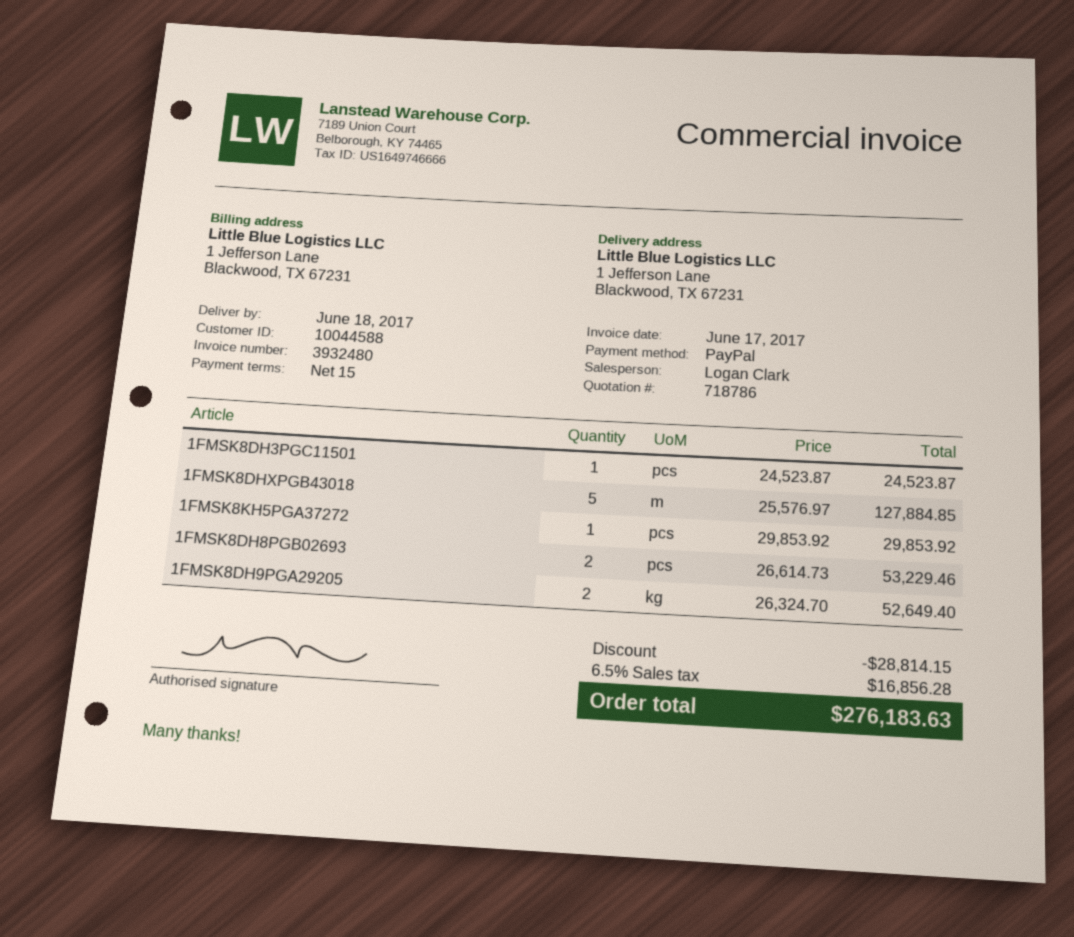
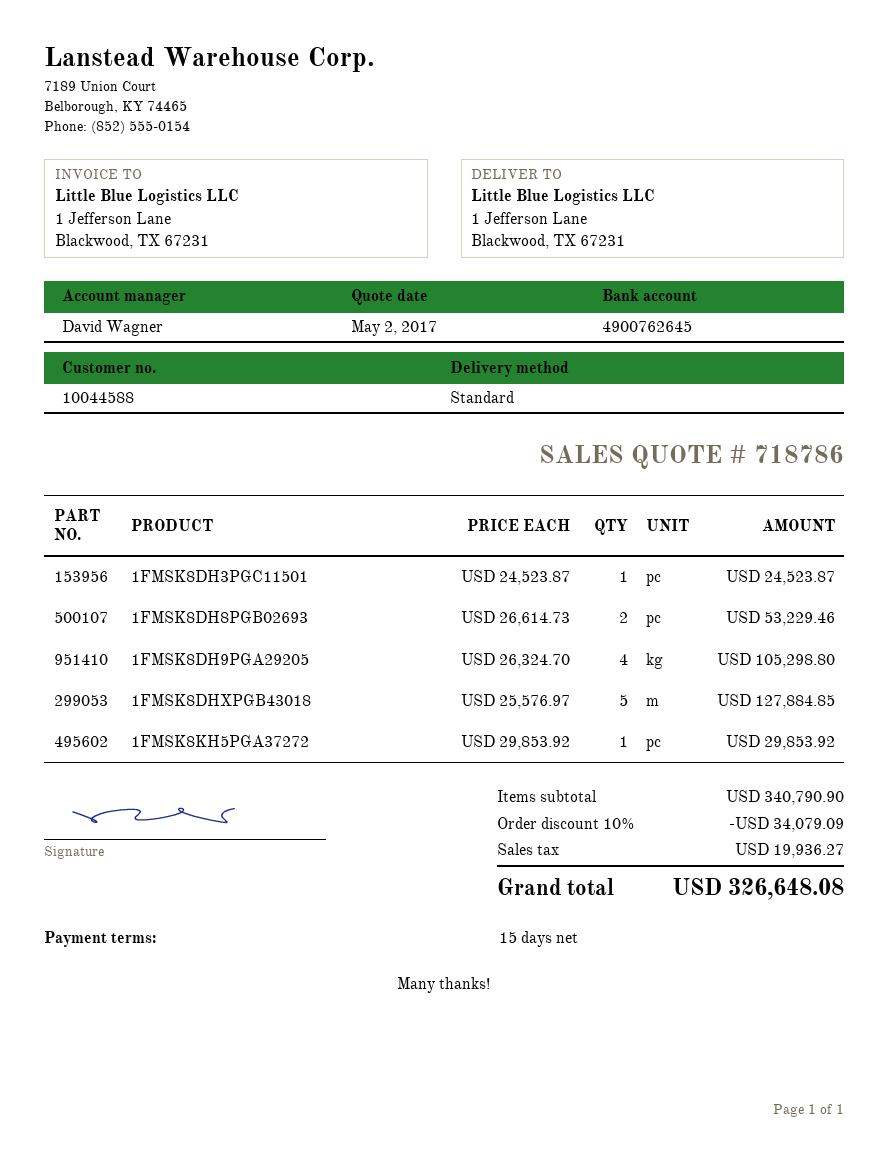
sales rep: Logan Clark -> David Wagner
1FMSK8DH9PGA29205: 2 x 26324.70 = 52649.40 -> 4 x 26324.70 = 105298.80
discount: 28814.15 -> 34079.09
tax: 16856.28 -> 19936.27
total: 276183.63 -> 326648.08

